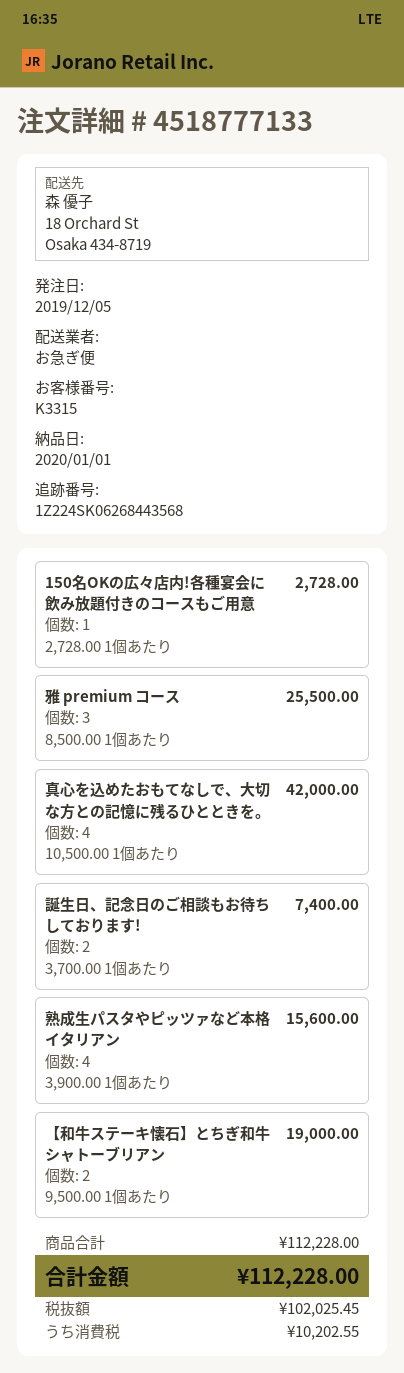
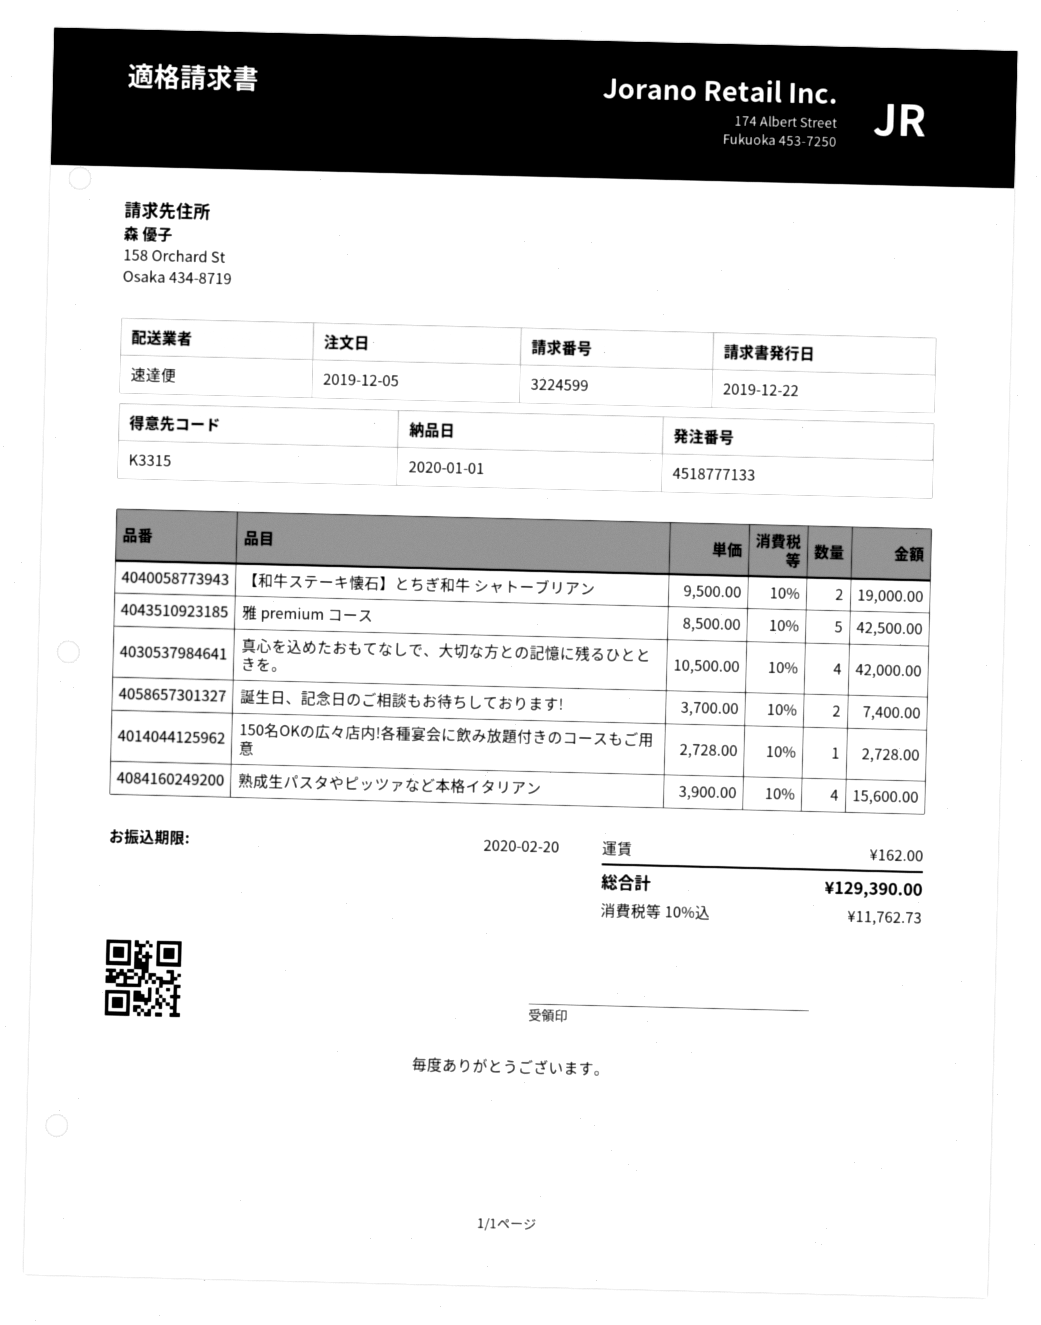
雅 premium コース: 3 x 8500.00 = 25500.00 -> 5 x 8500.00 = 42500.00
shipping: none -> 162.00
tax: 10202.55 -> 11762.73
total: 112228.00 -> 129390.00

